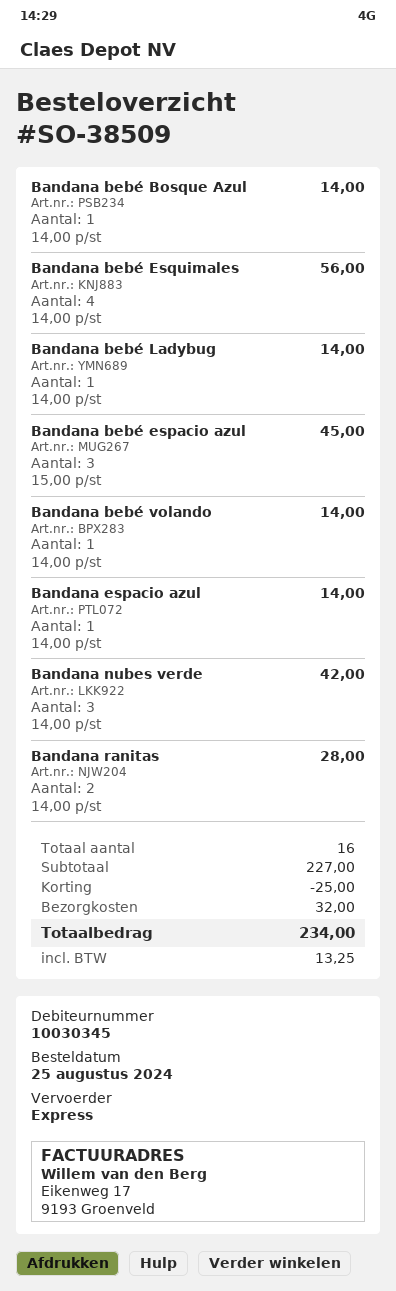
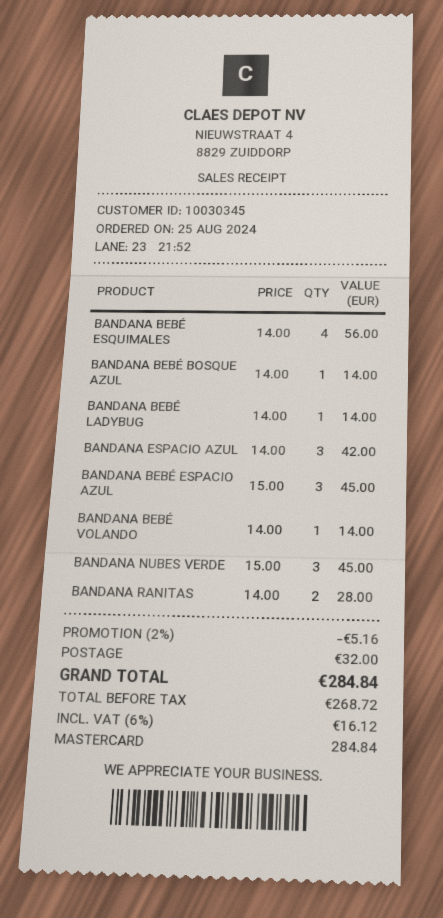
Bandana espacio azul: 1 x 14.00 = 14.00 -> 3 x 14.00 = 42.00
Bandana nubes verde: 3 x 14.00 = 42.00 -> 3 x 15.00 = 45.00
discount: 25.00 -> 5.16
tax: 13.25 -> 16.12
total: 234.00 -> 284.84

